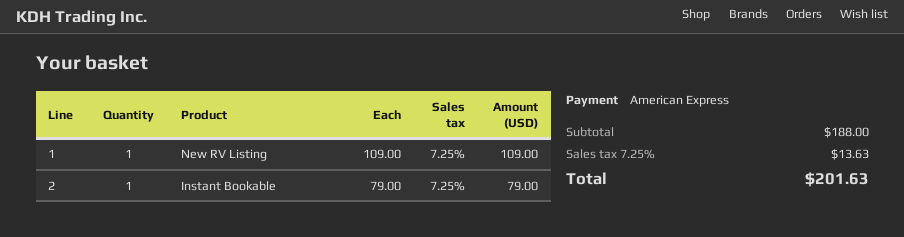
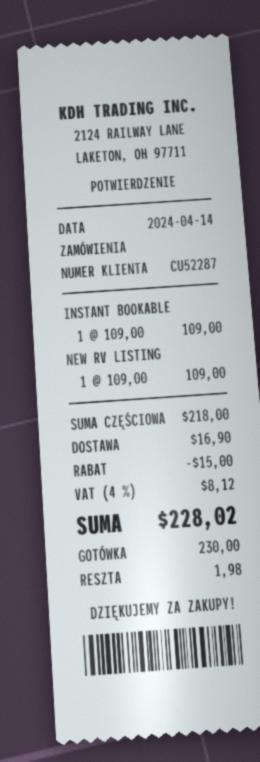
payment method: American Express -> cash
Instant Bookable: 1 x 79.00 = 79.00 -> 1 x 109.00 = 109.00
subtotal: 188.00 -> 218.00
discount: none -> 15.00
shipping: none -> 16.90
tax: 7.25% = 13.63 -> 4% = 8.12
total: 201.63 -> 228.02

